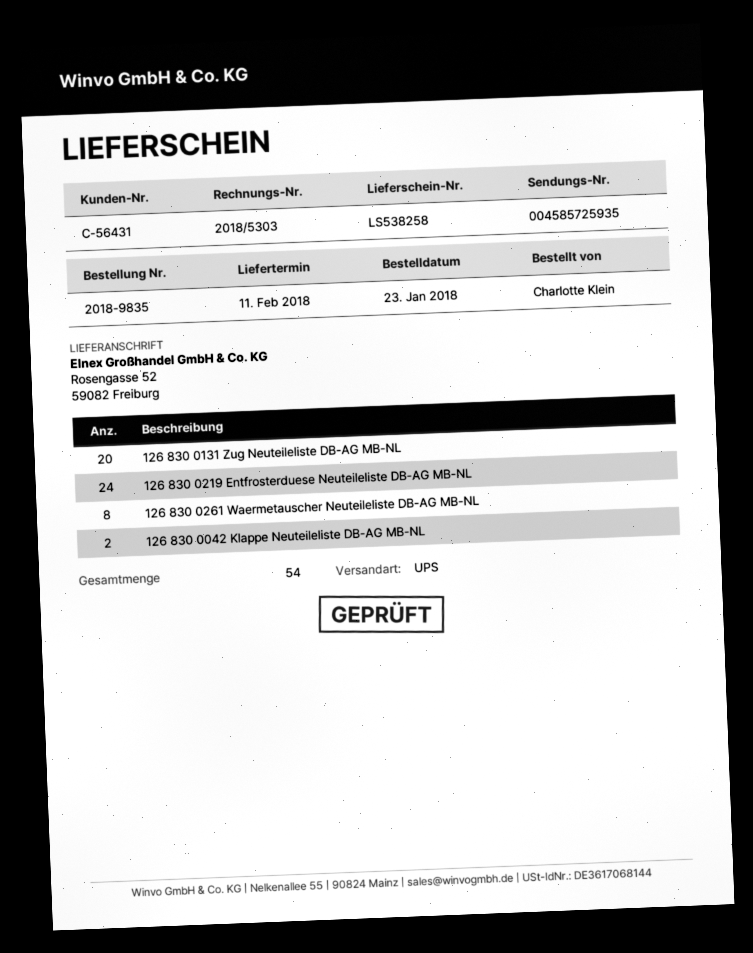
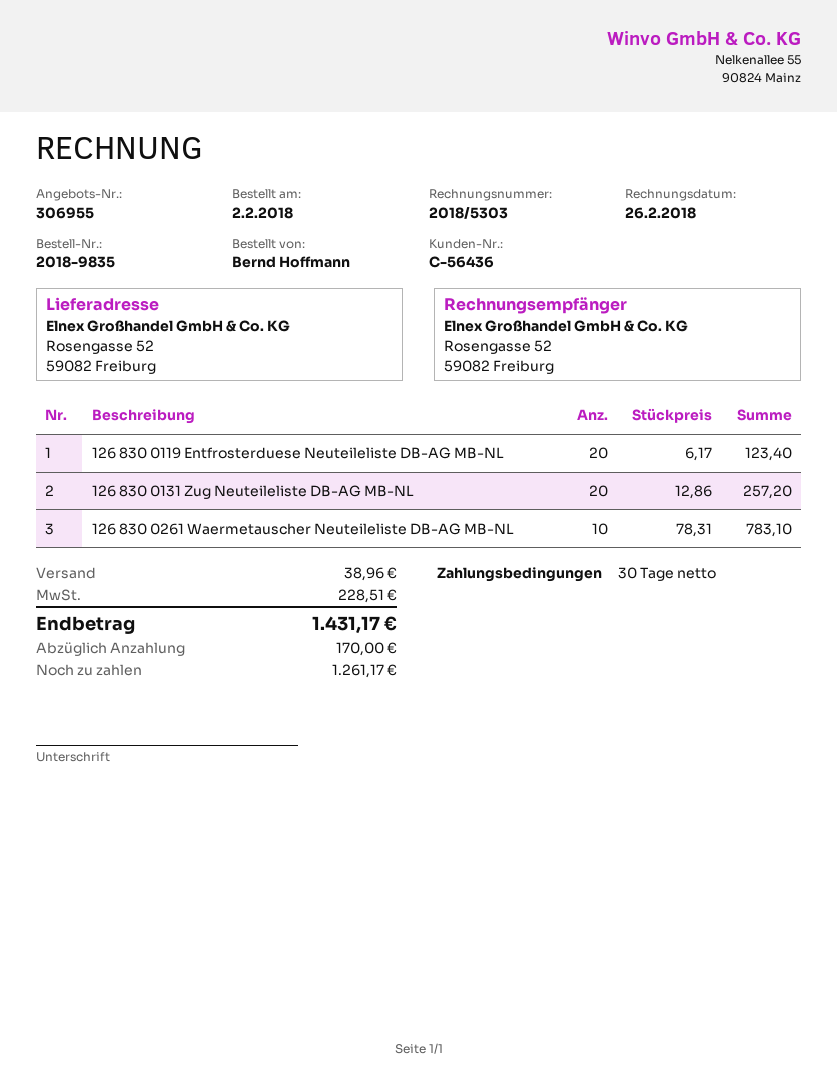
order date: 2018-01-23 -> 2018-02-02
customer number: C-56431 -> C-56436
ordered by: Charlotte Klein -> Bernd Hoffmann
126 830 0219 Entfrosterduese Neuteileliste DB-AG MB-NL: 24 -> none
126 830 0261 Waermetauscher Neuteileliste DB-AG MB-NL: 8 -> 10
126 830 0042 Klappe Neuteileliste DB-AG MB-NL: 2 -> none
126 830 0119 Entfrosterduese Neuteileliste DB-AG MB-NL: none -> 20

